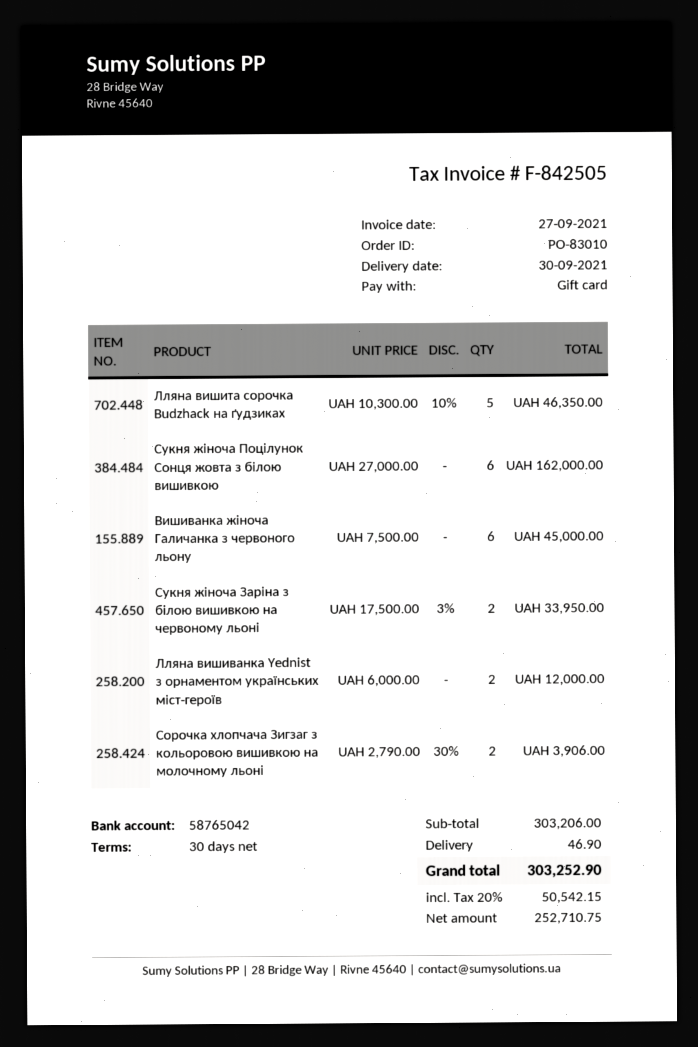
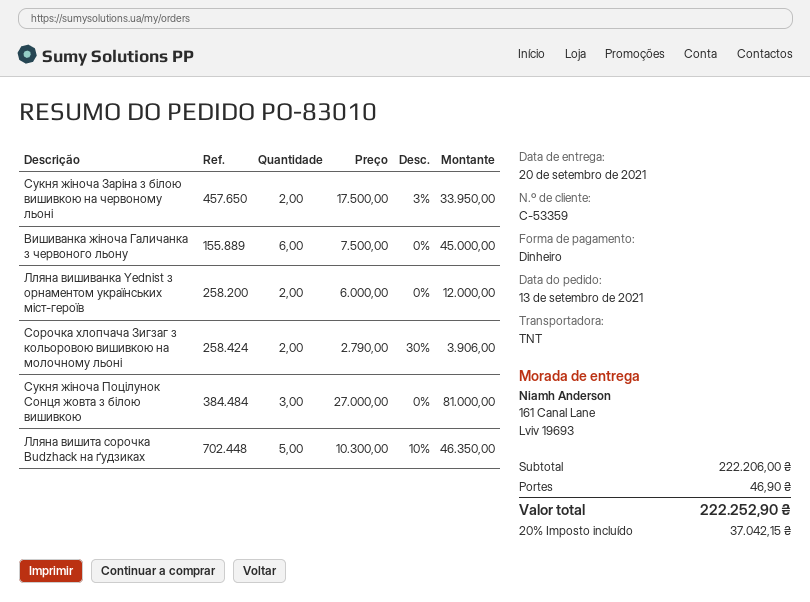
delivery date: 2021-09-30 -> 2021-09-20
payment method: gift card -> cash
Сукня жіноча Поцілунок Сонця жовта з білою вишивкою: 6 x 27000.00 = 162000.00 -> 3 x 27000.00 = 81000.00
subtotal: 303206.00 -> 222206.00
tax: 20% = 50542.15 -> 20% = 37042.15
total: 303252.90 -> 222252.90

